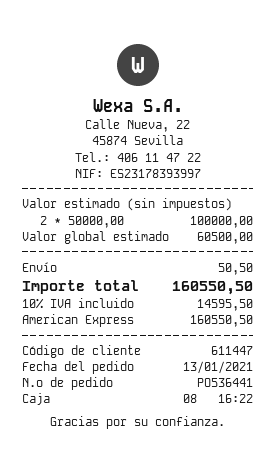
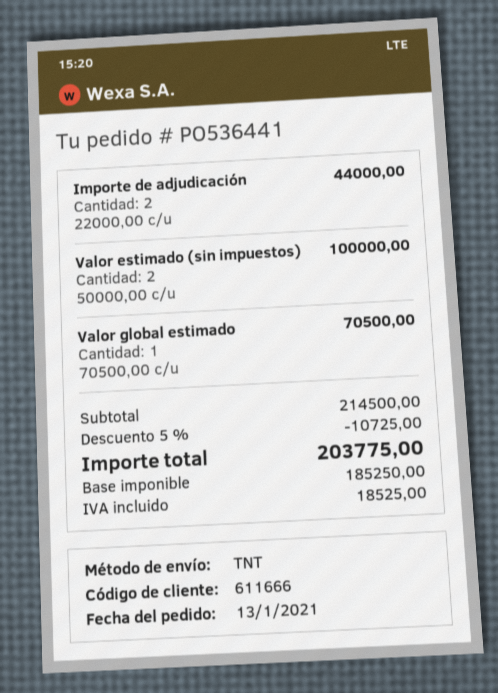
customer number: 611447 -> 611666
Valor global estimado: 1 x 60500.00 = 60500.00 -> 1 x 70500.00 = 70500.00
Importe de adjudicación: none -> 2 x 22000.00 = 44000.00
discount: none -> 5% = 10725.00
shipping: 50.50 -> none
tax: 14595.50 -> 18525.00
total: 160550.50 -> 203775.00

